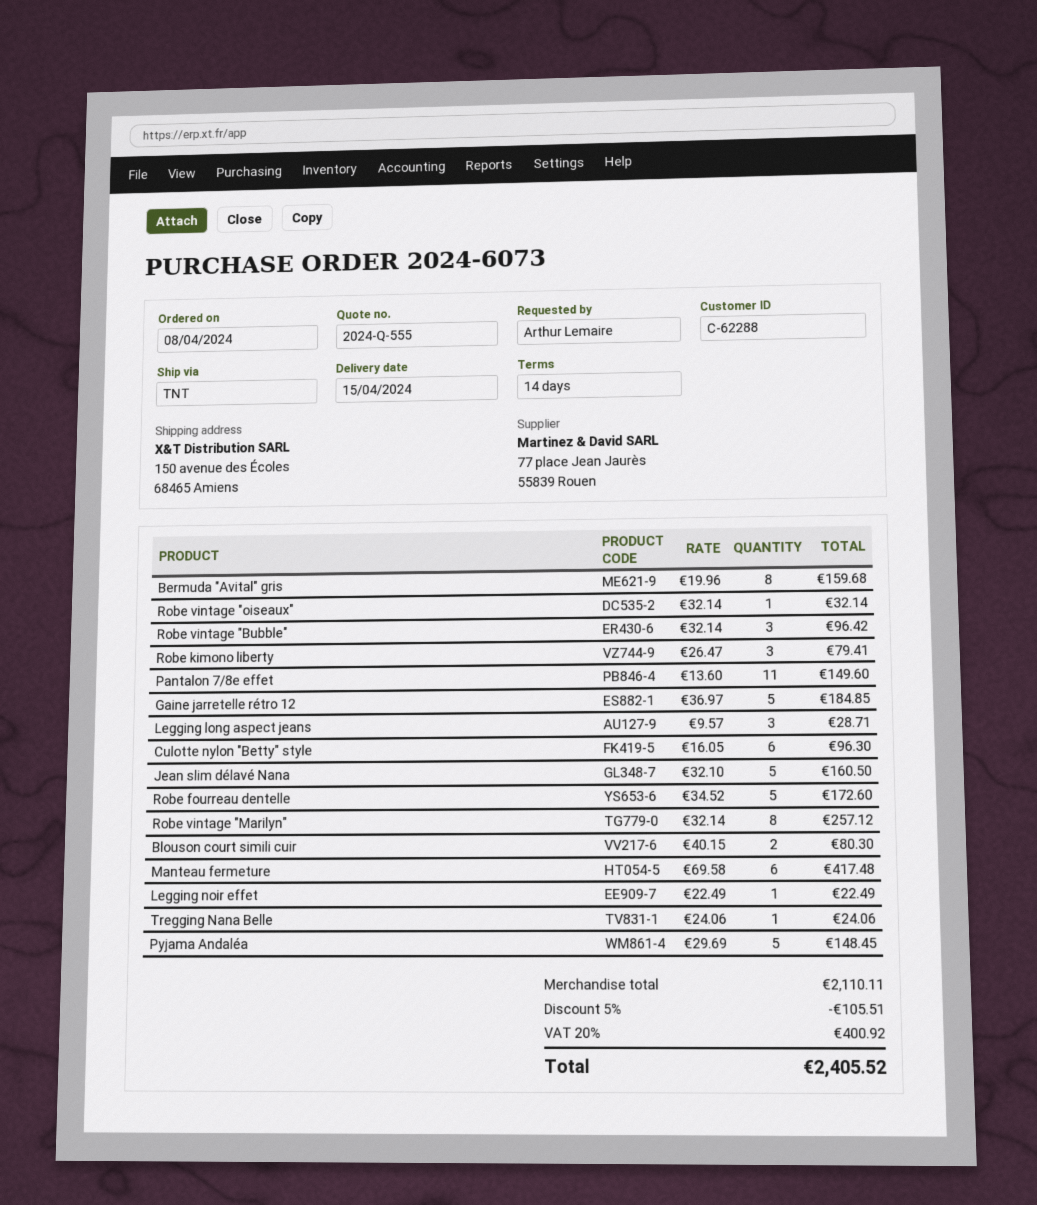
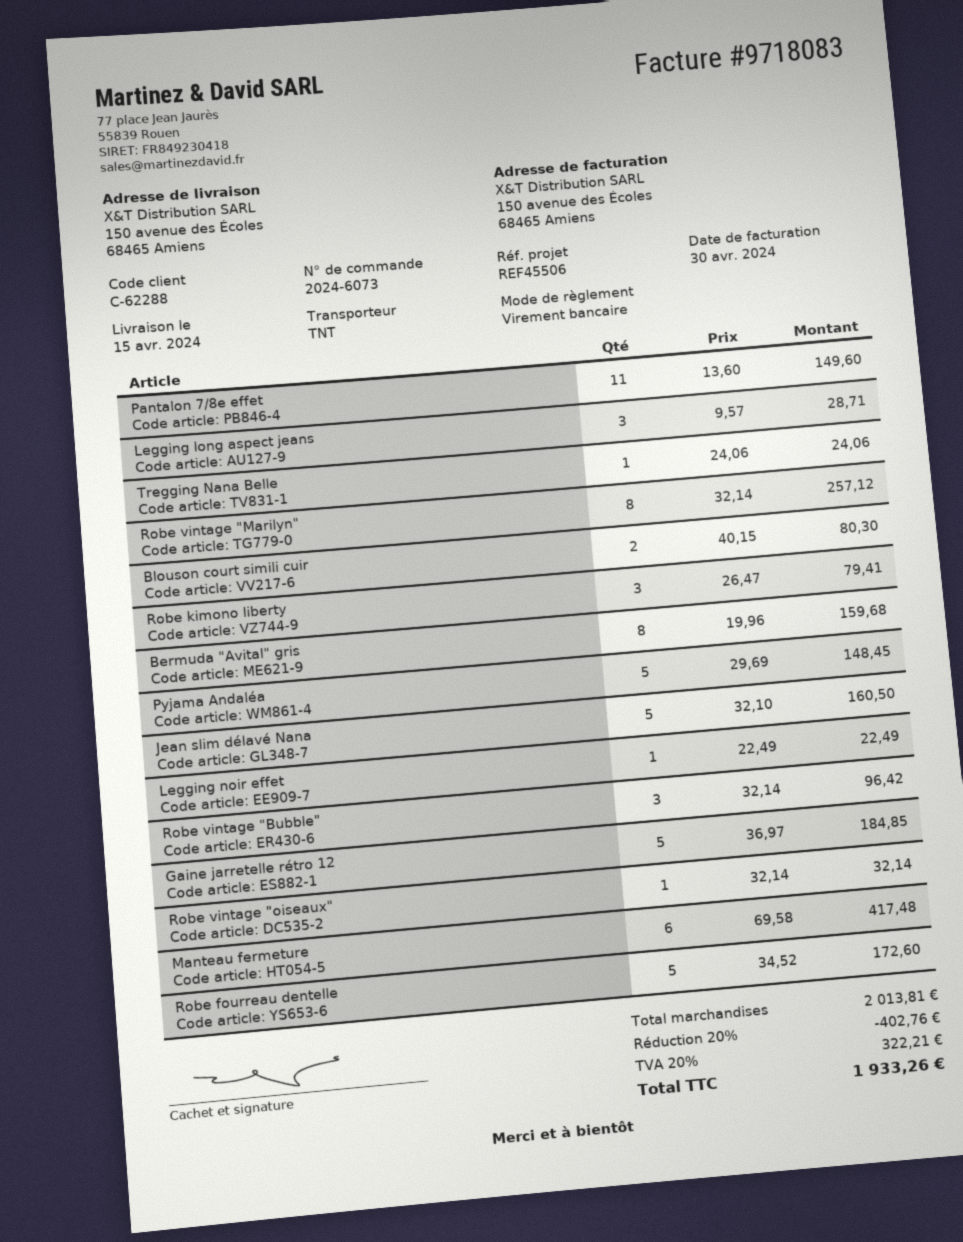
Culotte nylon "Betty" style: 6 x 16.05 = 96.30 -> none
subtotal: 2110.11 -> 2013.81
discount: 5% = 105.51 -> 20% = 402.76
tax: 20% = 400.92 -> 20% = 322.21
total: 2405.52 -> 1933.26

